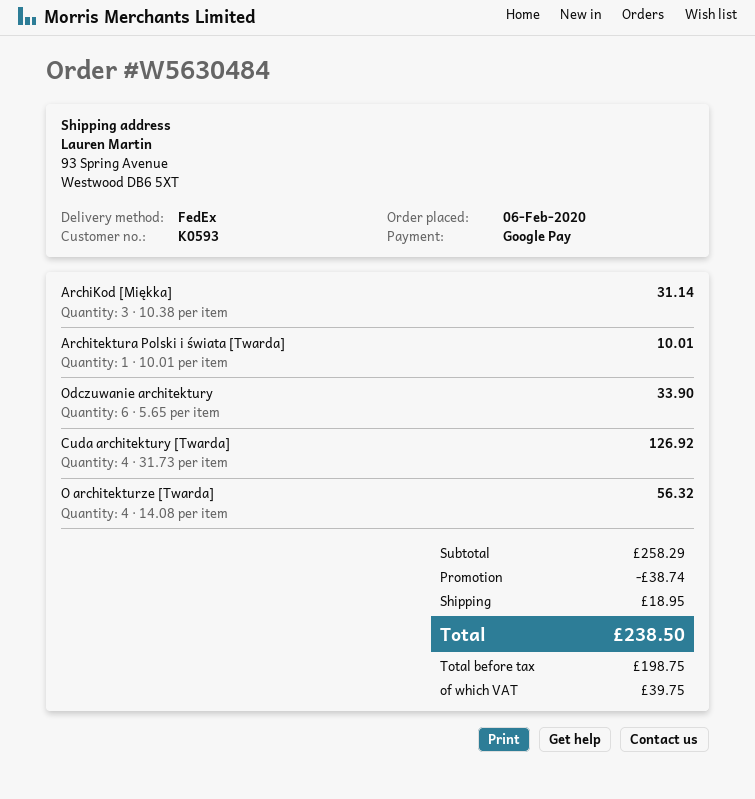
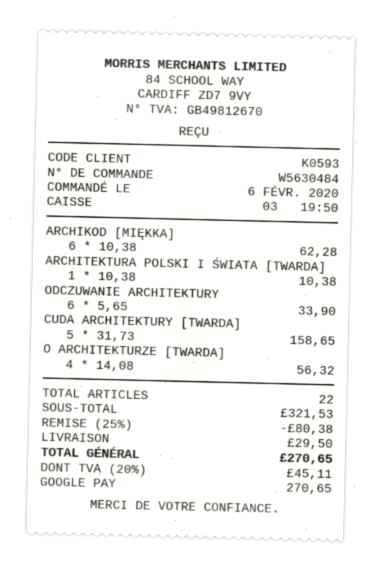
ArchiKod [Miękka]: 3 x 10.38 = 31.14 -> 6 x 10.38 = 62.28
Architektura Polski i świata [Twarda]: 1 x 10.01 = 10.01 -> 1 x 10.38 = 10.38
Cuda architektury [Twarda]: 4 x 31.73 = 126.92 -> 5 x 31.73 = 158.65
subtotal: 258.29 -> 321.53
discount: 38.74 -> 80.38
shipping: 18.95 -> 29.50
tax: 39.75 -> 45.11
total: 238.50 -> 270.65

